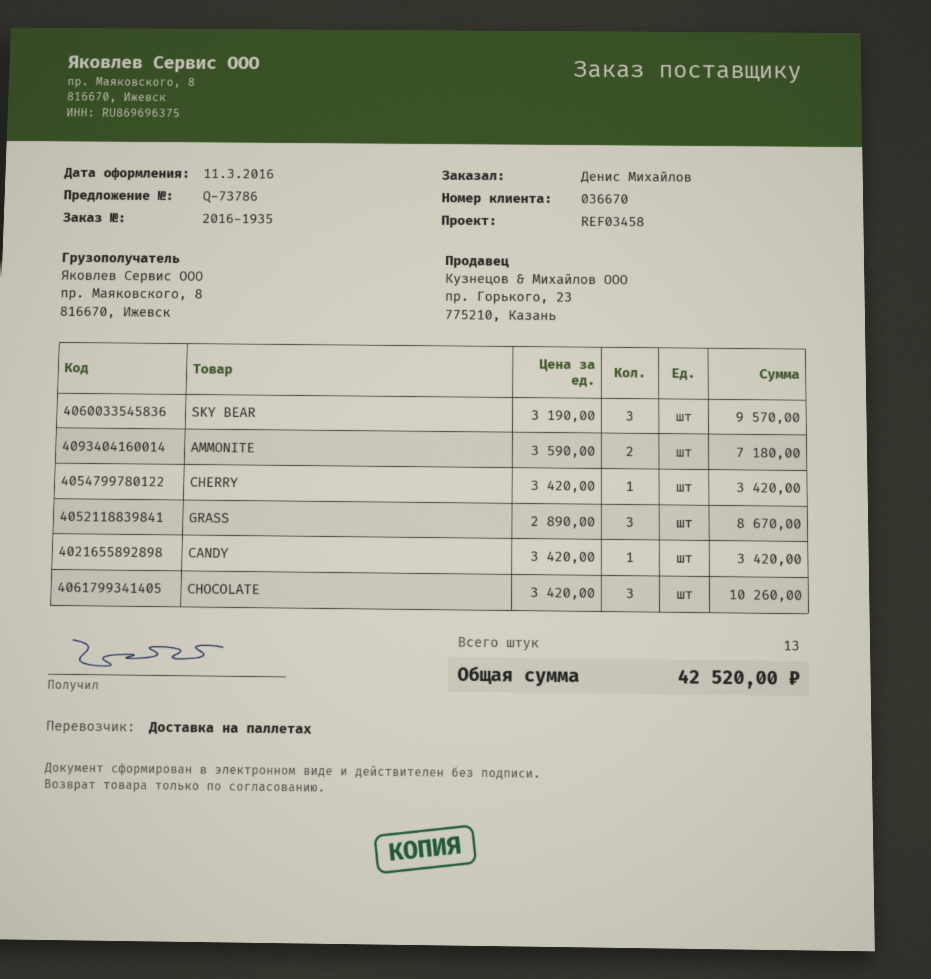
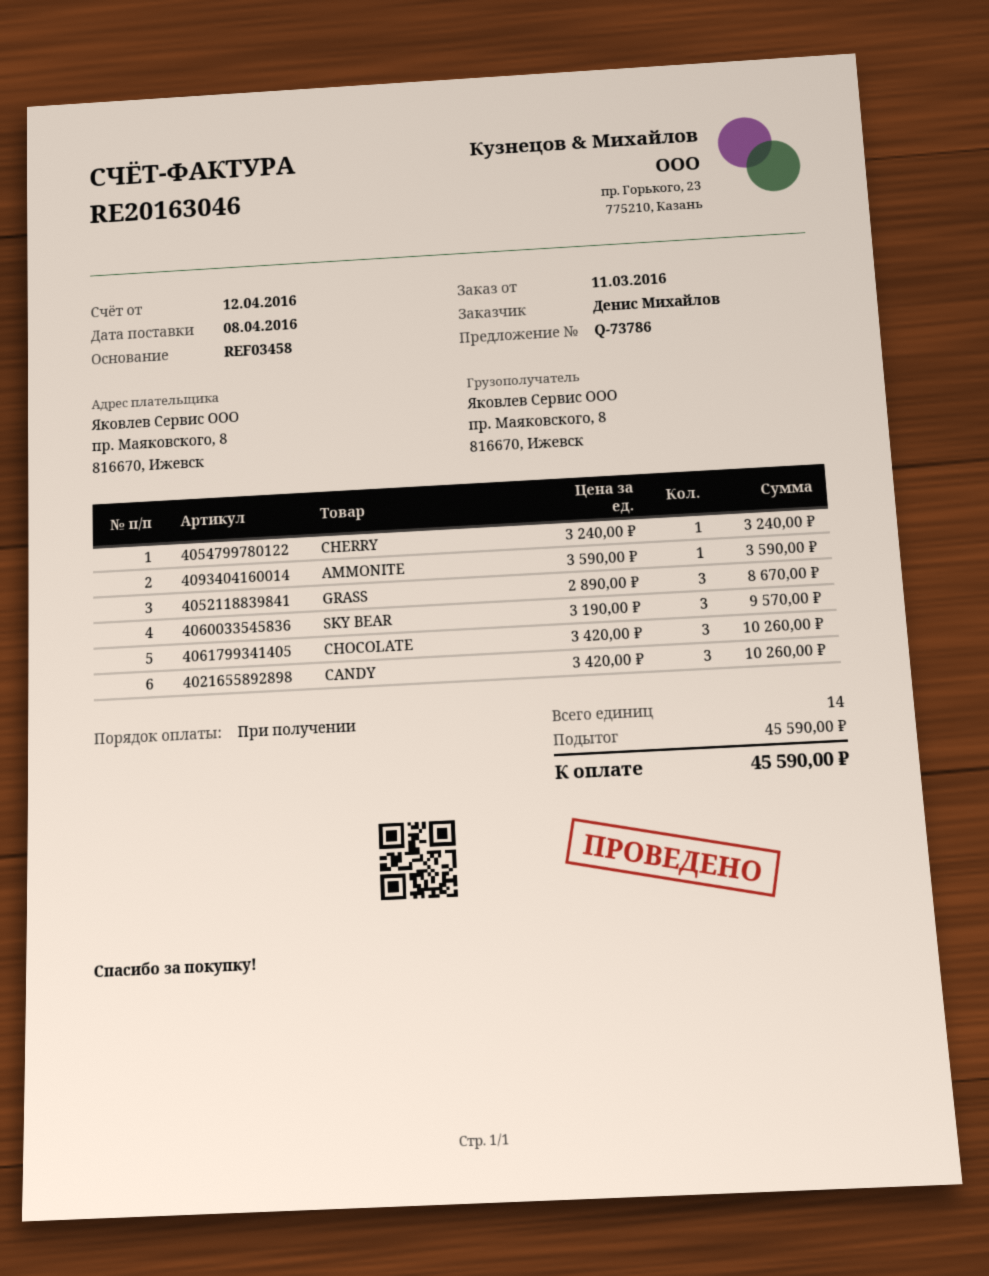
AMMONITE: 2 x 3590.00 = 7180.00 -> 1 x 3590.00 = 3590.00
CHERRY: 1 x 3420.00 = 3420.00 -> 1 x 3240.00 = 3240.00
CANDY: 1 x 3420.00 = 3420.00 -> 3 x 3420.00 = 10260.00
total quantity: 13 -> 14
total: 42520.00 -> 45590.00

